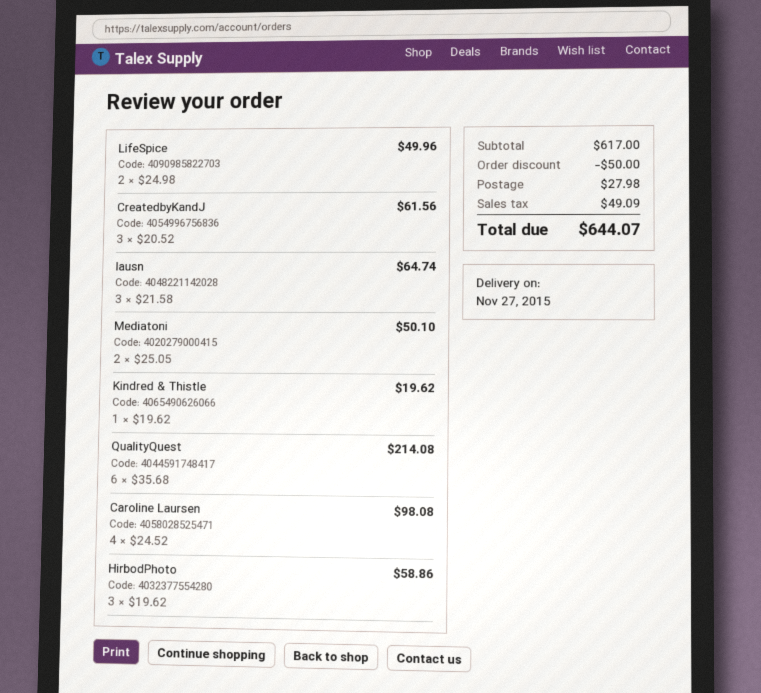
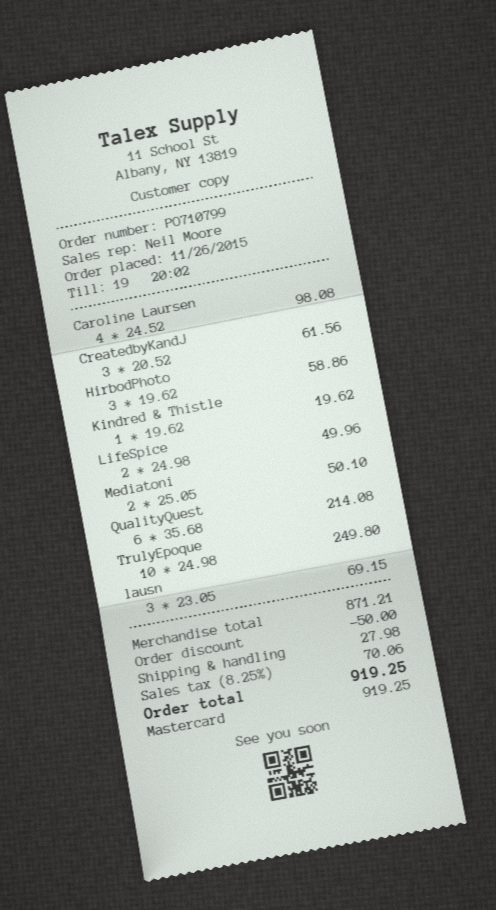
lausn: 3 x 21.58 = 64.74 -> 3 x 23.05 = 69.15
TrulyEpoque: none -> 10 x 24.98 = 249.80
subtotal: 617.00 -> 871.21
tax: 49.09 -> 70.06
total: 644.07 -> 919.25

